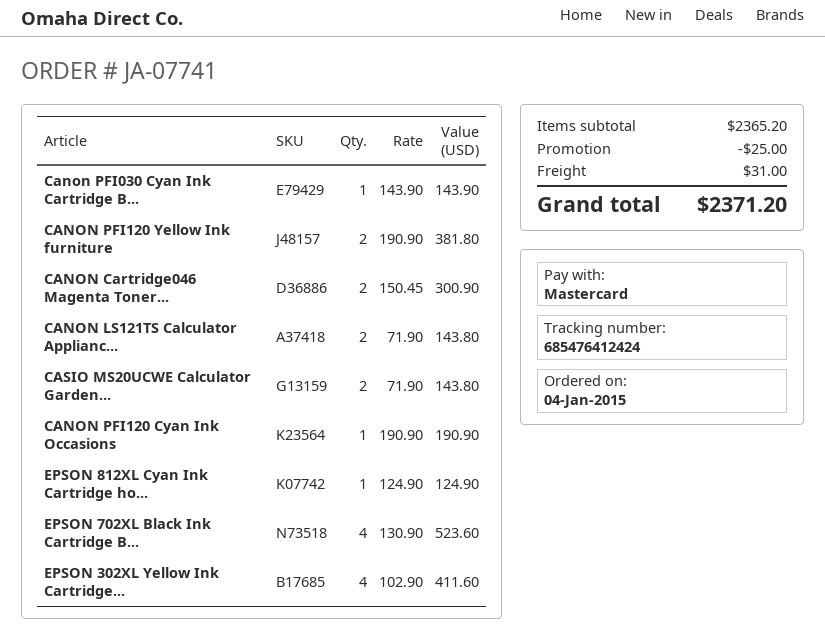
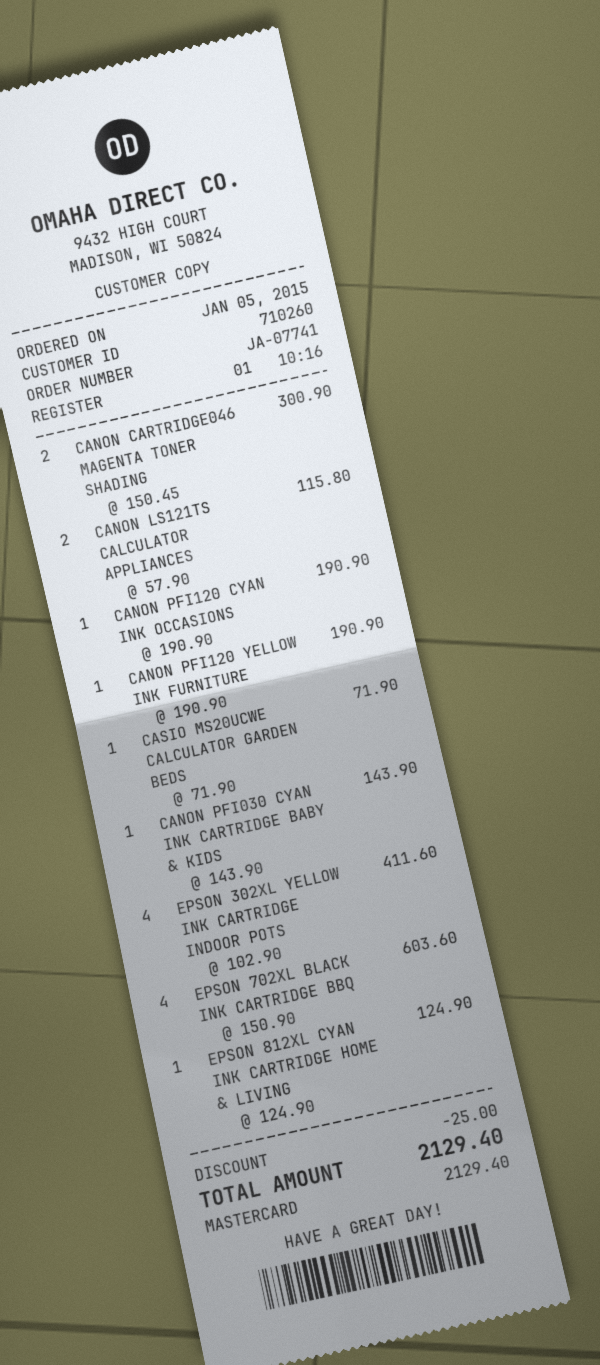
order date: 2015-01-04 -> 2015-01-05
CANON PFI120 Yellow Ink furniture: 2 x 190.90 = 381.80 -> 1 x 190.90 = 190.90
CANON LS121TS Calculator Applianc...: 2 x 71.90 = 143.80 -> 2 x 57.90 = 115.80
CASIO MS20UCWE Calculator Garden...: 2 x 71.90 = 143.80 -> 1 x 71.90 = 71.90
EPSON 702XL Black Ink Cartridge B...: 4 x 130.90 = 523.60 -> 4 x 150.90 = 603.60
shipping: 31.00 -> none
total: 2371.20 -> 2129.40

